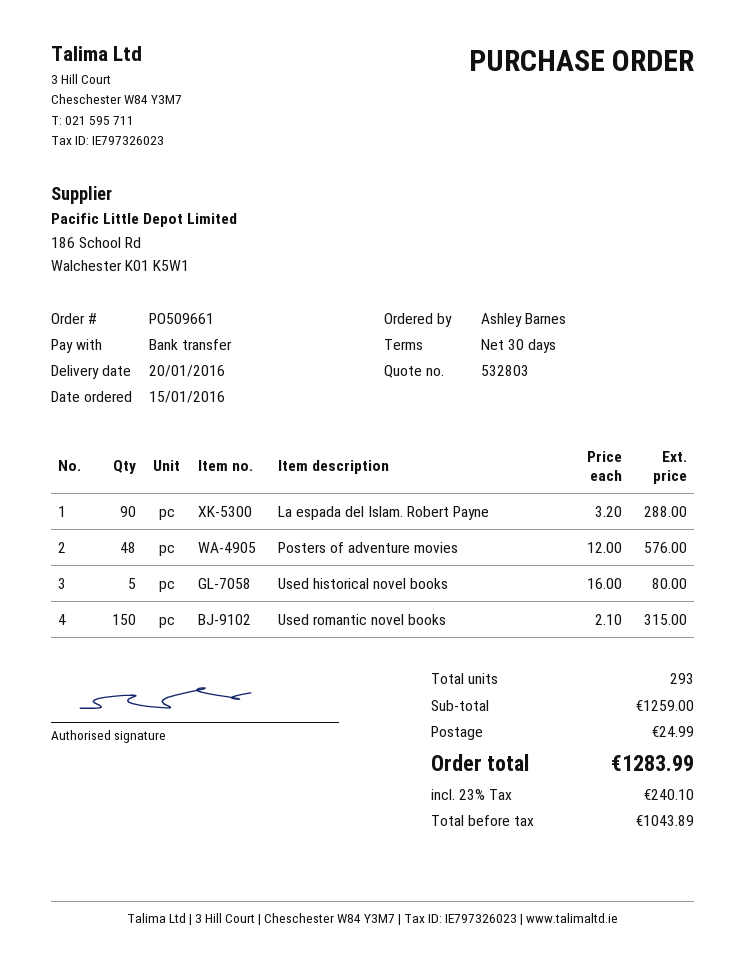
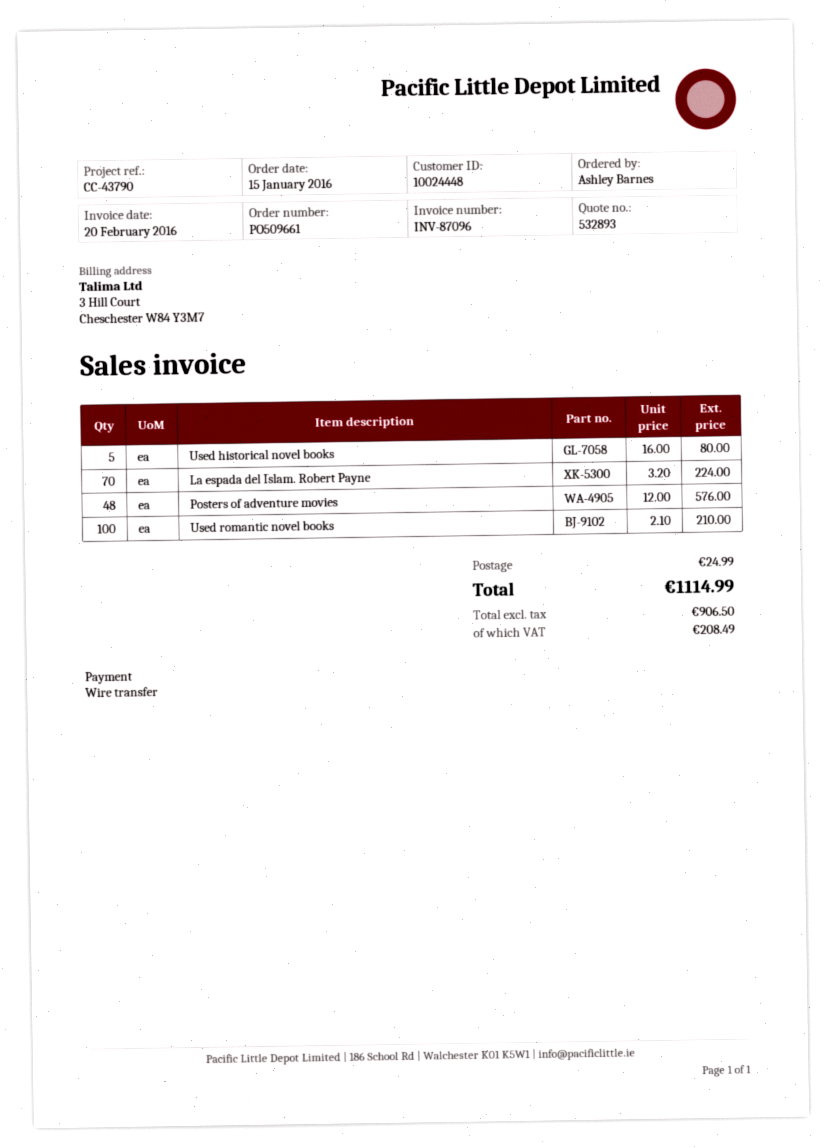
quote number: 532803 -> 532893
La espada del Islam. Robert Payne: 90 x 3.20 = 288.00 -> 70 x 3.20 = 224.00
Used romantic novel books: 150 x 2.10 = 315.00 -> 100 x 2.10 = 210.00
net: 1043.89 -> 906.50
tax: 240.10 -> 208.49
total: 1283.99 -> 1114.99

